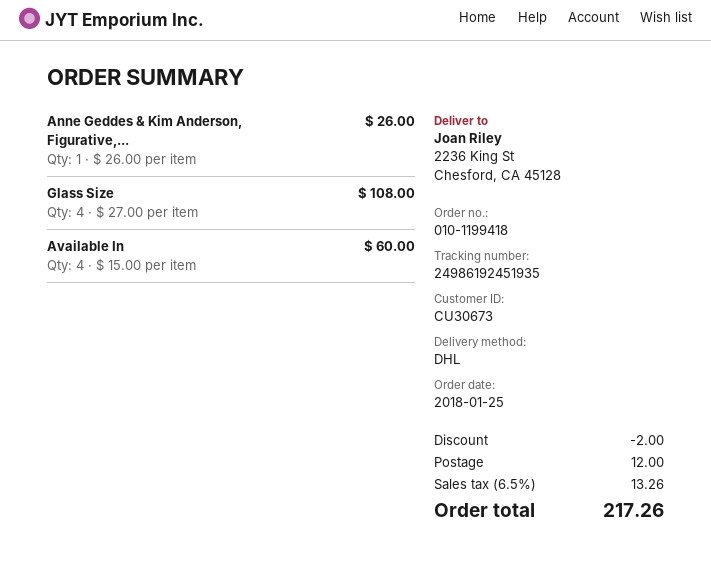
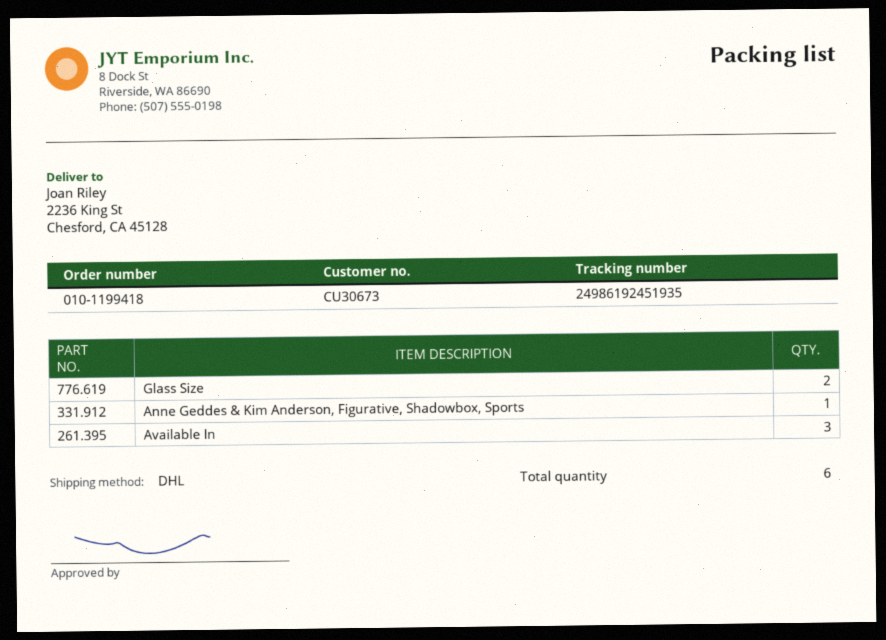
Glass Size: 4 -> 2
Available In: 4 -> 3

